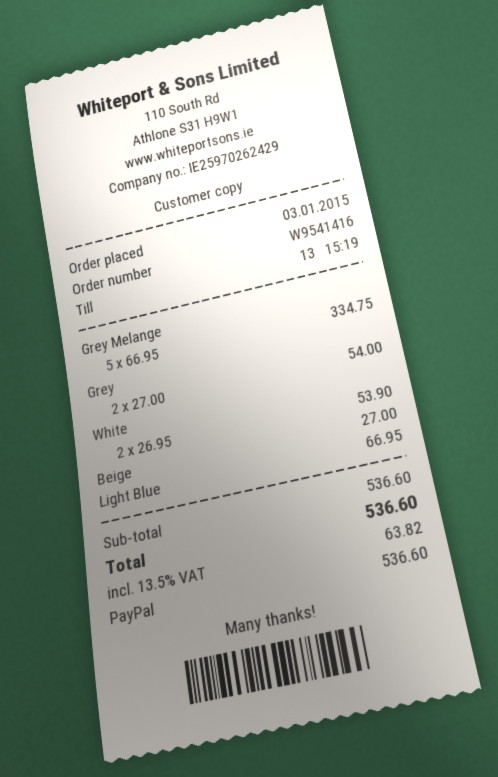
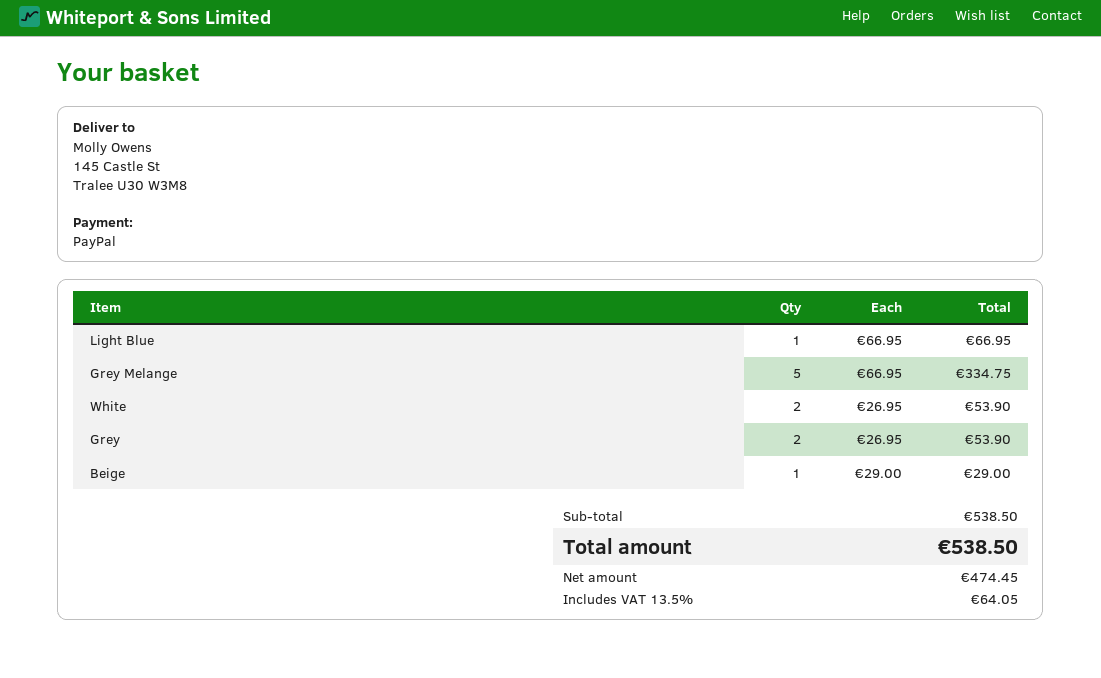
Grey: 2 x 27.00 = 54.00 -> 2 x 26.95 = 53.90
Beige: 1 x 27.00 = 27.00 -> 1 x 29.00 = 29.00
subtotal: 536.60 -> 538.50
tax: 13.5% = 63.82 -> 13.5% = 64.05
total: 536.60 -> 538.50

